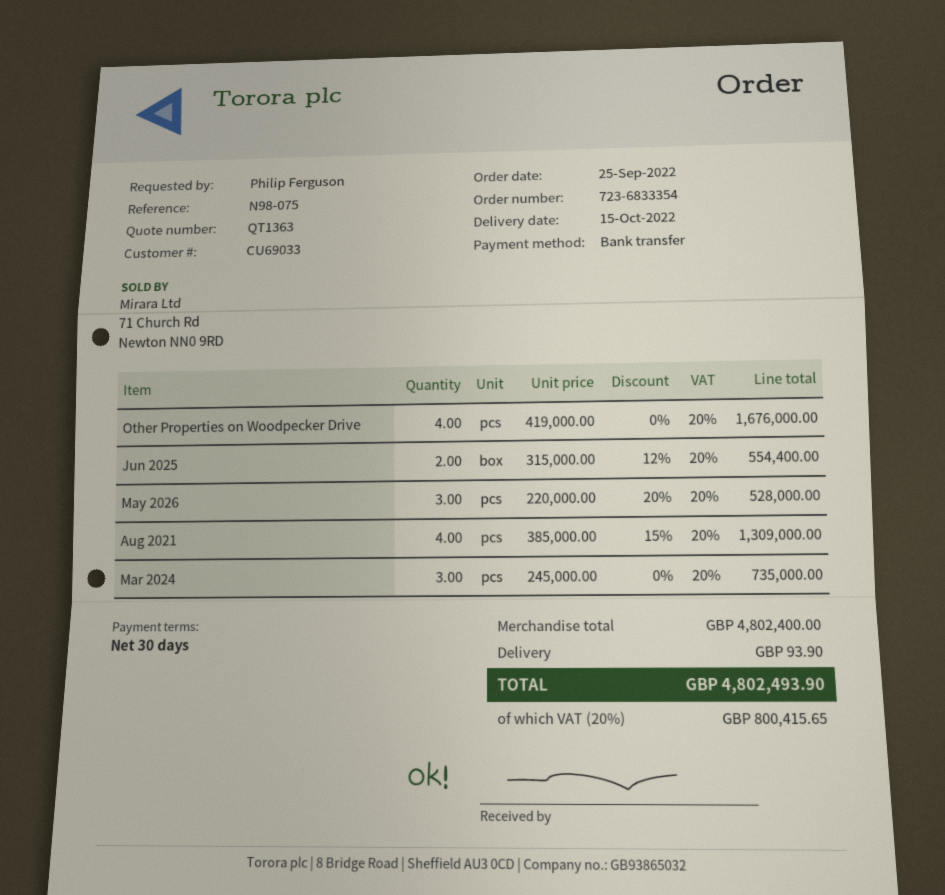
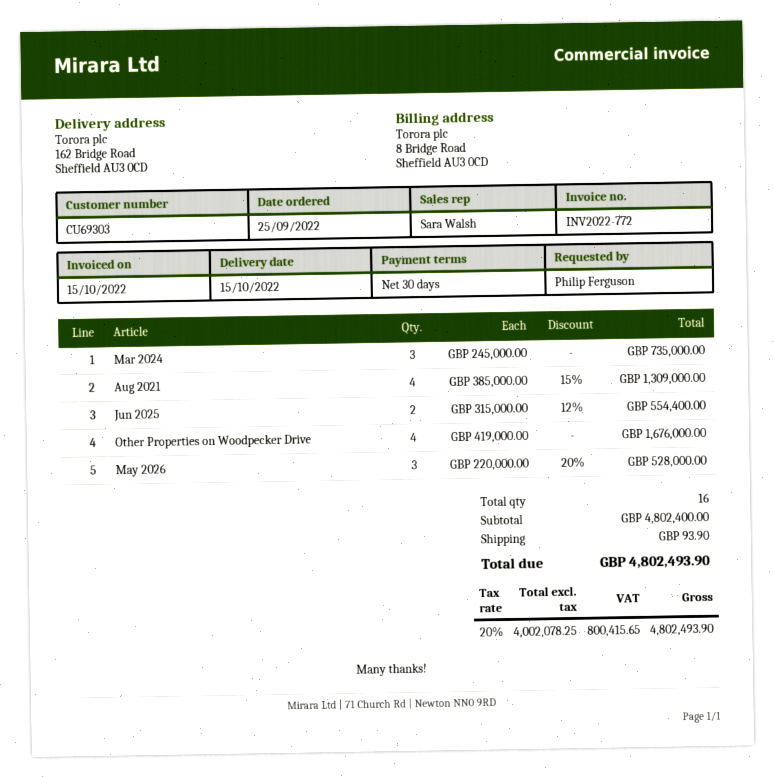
customer number: CU69033 -> CU69303

